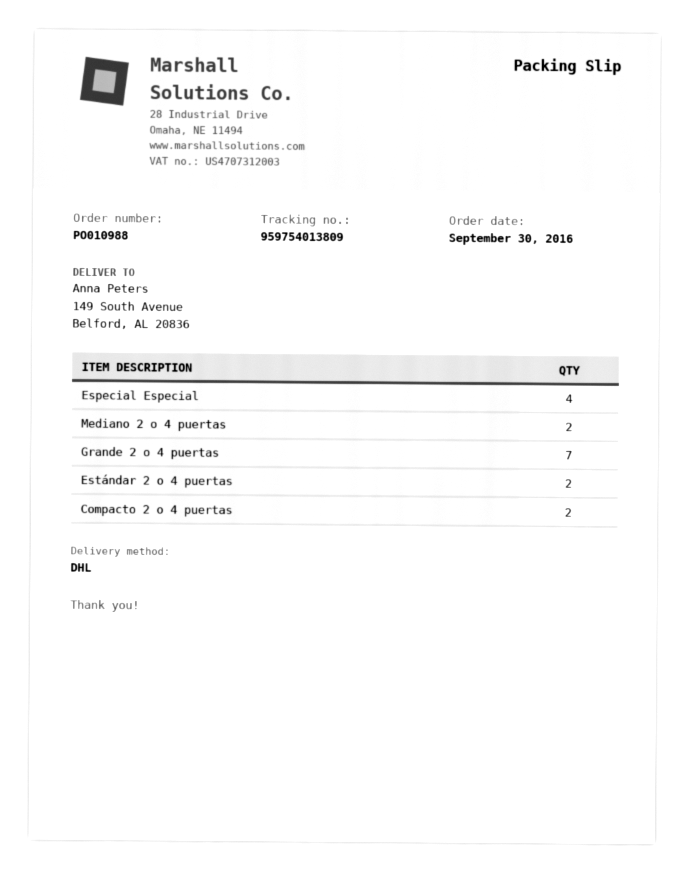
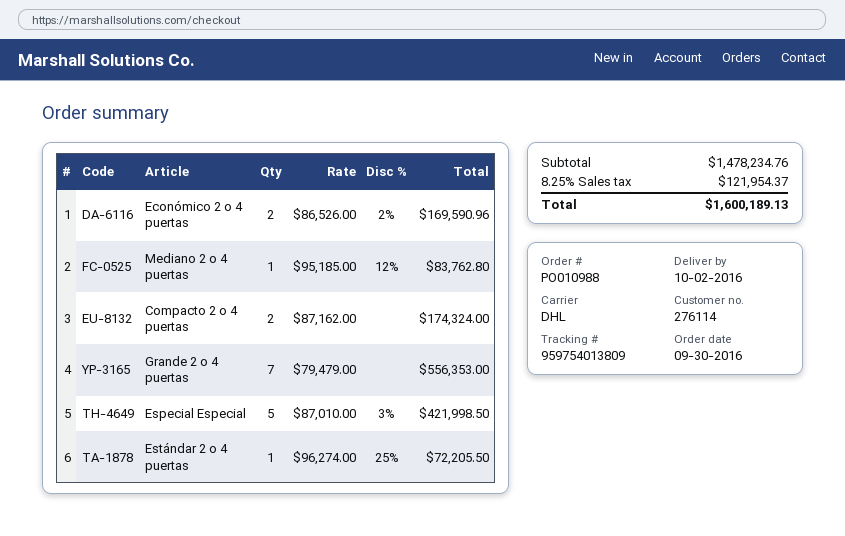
Especial Especial: 4 -> 5
Mediano 2 o 4 puertas: 2 -> 1
Estándar 2 o 4 puertas: 2 -> 1
Económico 2 o 4 puertas: none -> 2

